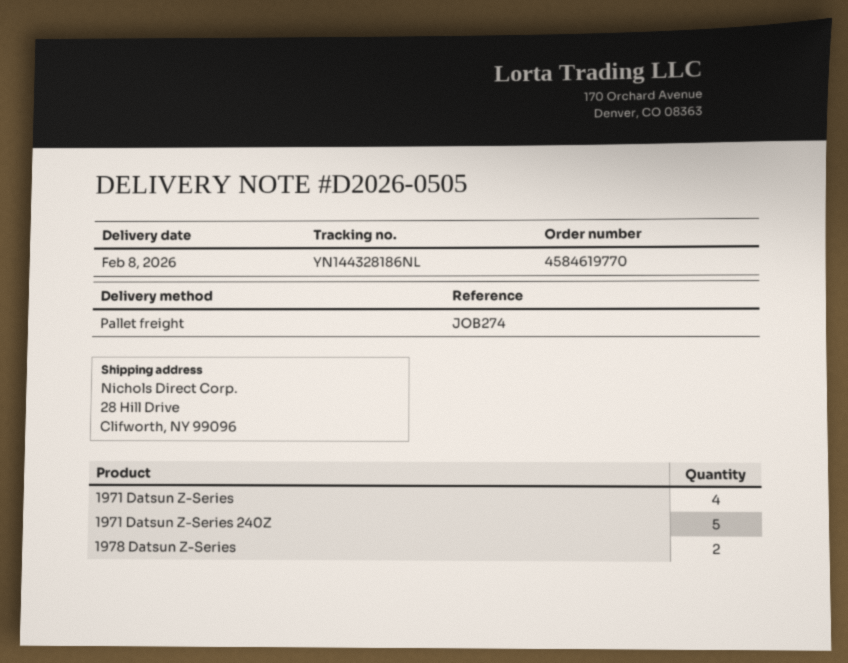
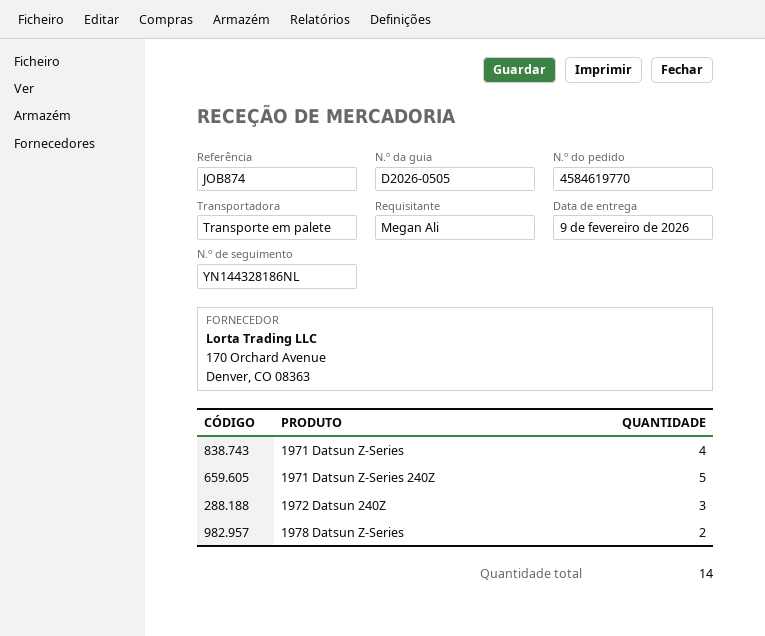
delivery date: 2026-02-08 -> 2026-02-09
reference: JOB274 -> JOB874
1972 Datsun 240Z: none -> 3

